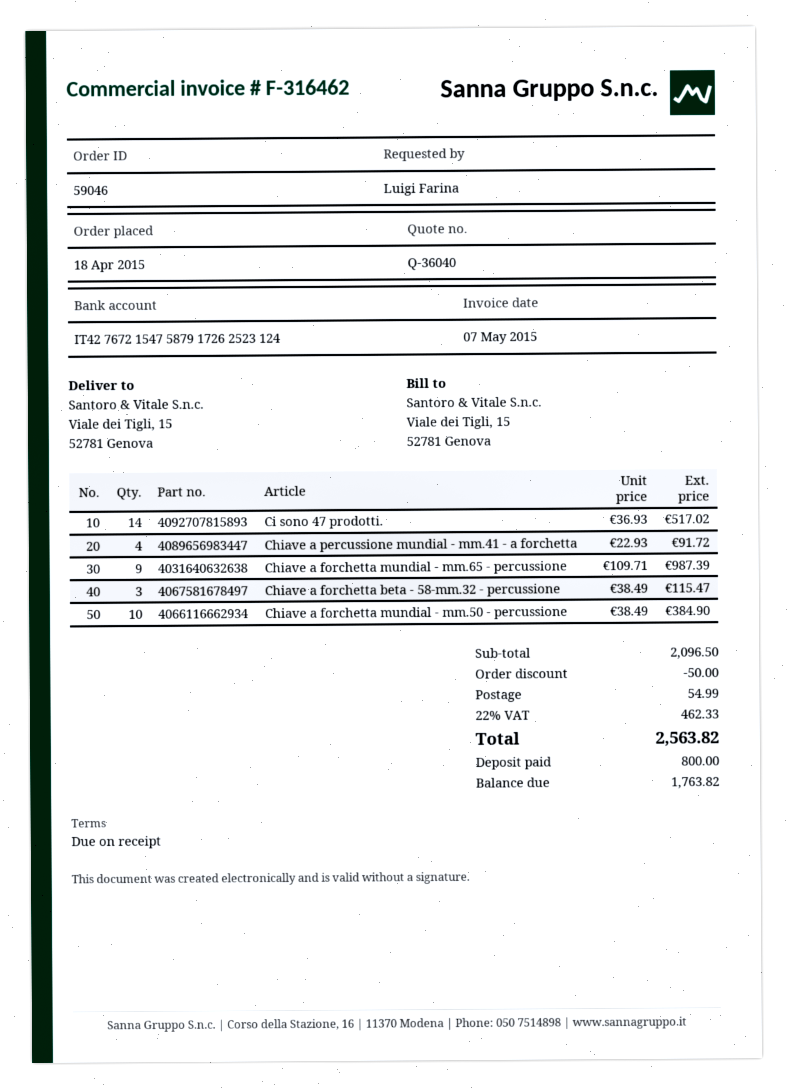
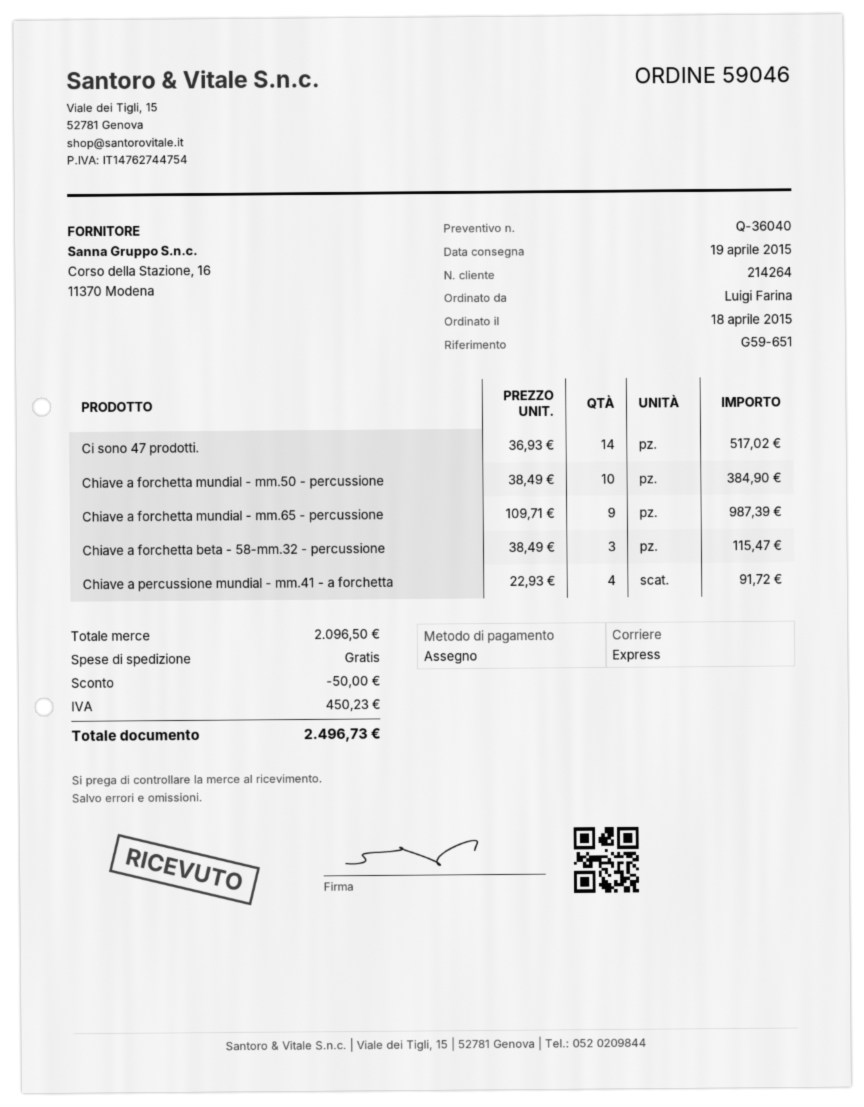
shipping: 54.99 -> 0.00
tax: 462.33 -> 450.23
total: 2563.82 -> 2496.73

